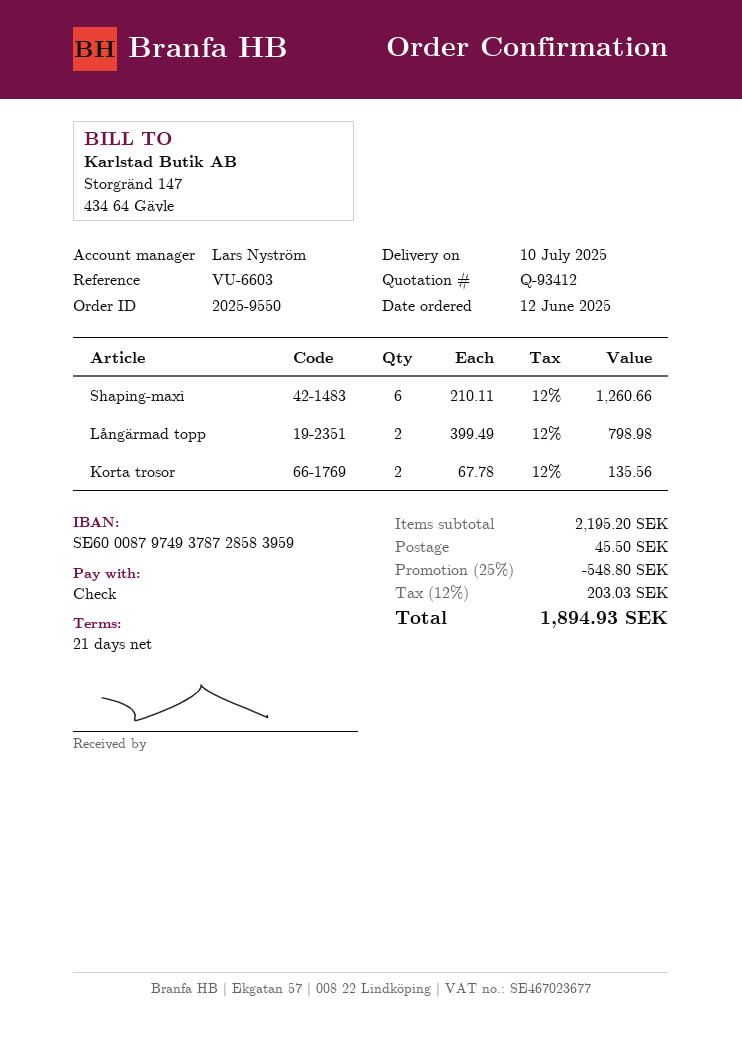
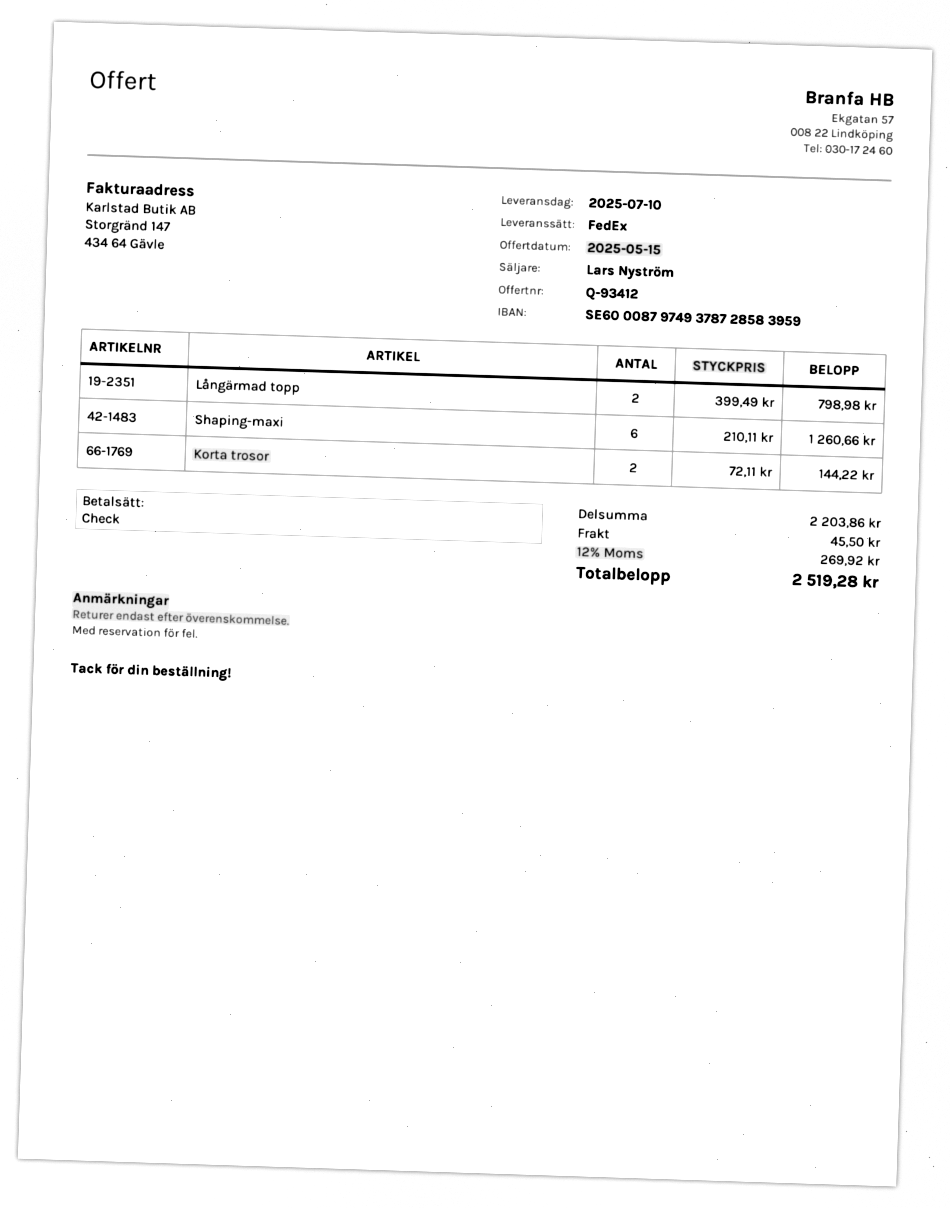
Korta trosor: 2 x 67.78 = 135.56 -> 2 x 72.11 = 144.22
subtotal: 2195.20 -> 2203.86
discount: 25% = 548.80 -> none
tax: 12% = 203.03 -> 12% = 269.92
total: 1894.93 -> 2519.28

